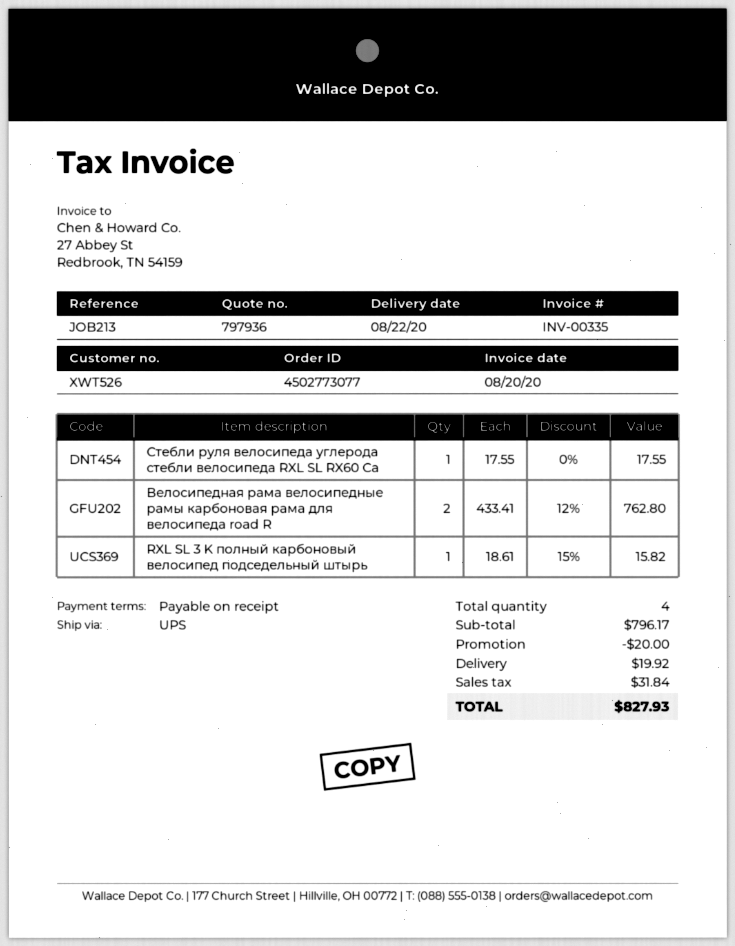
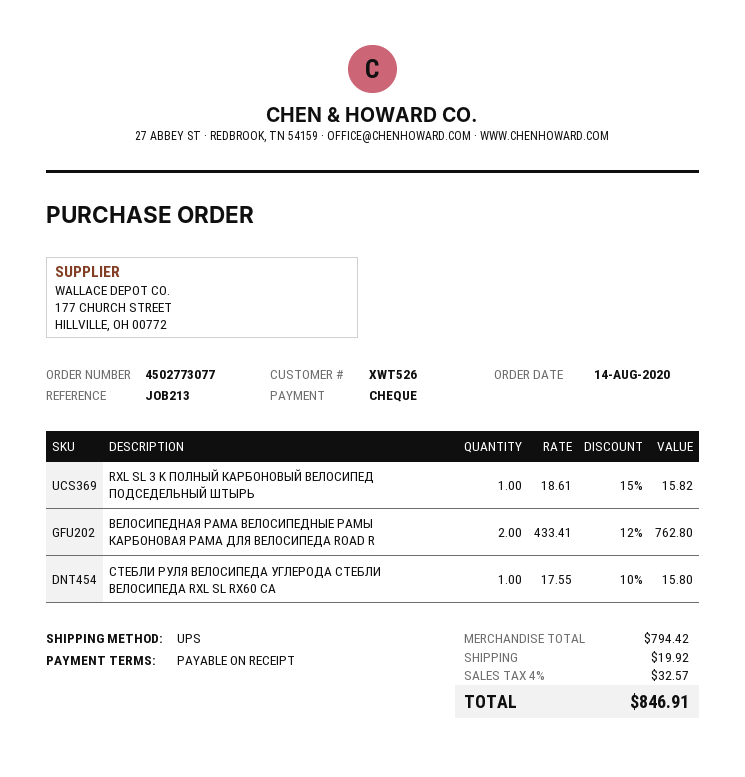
Стебли руля велосипеда углерода стебли велосипеда RXL SL RX60 Ca: 1 x 17.55 = 17.55 -> 1 x 17.55 - 10% = 15.80
subtotal: 796.17 -> 794.42
discount: 20.00 -> none
tax: 31.84 -> 32.57
total: 827.93 -> 846.91

